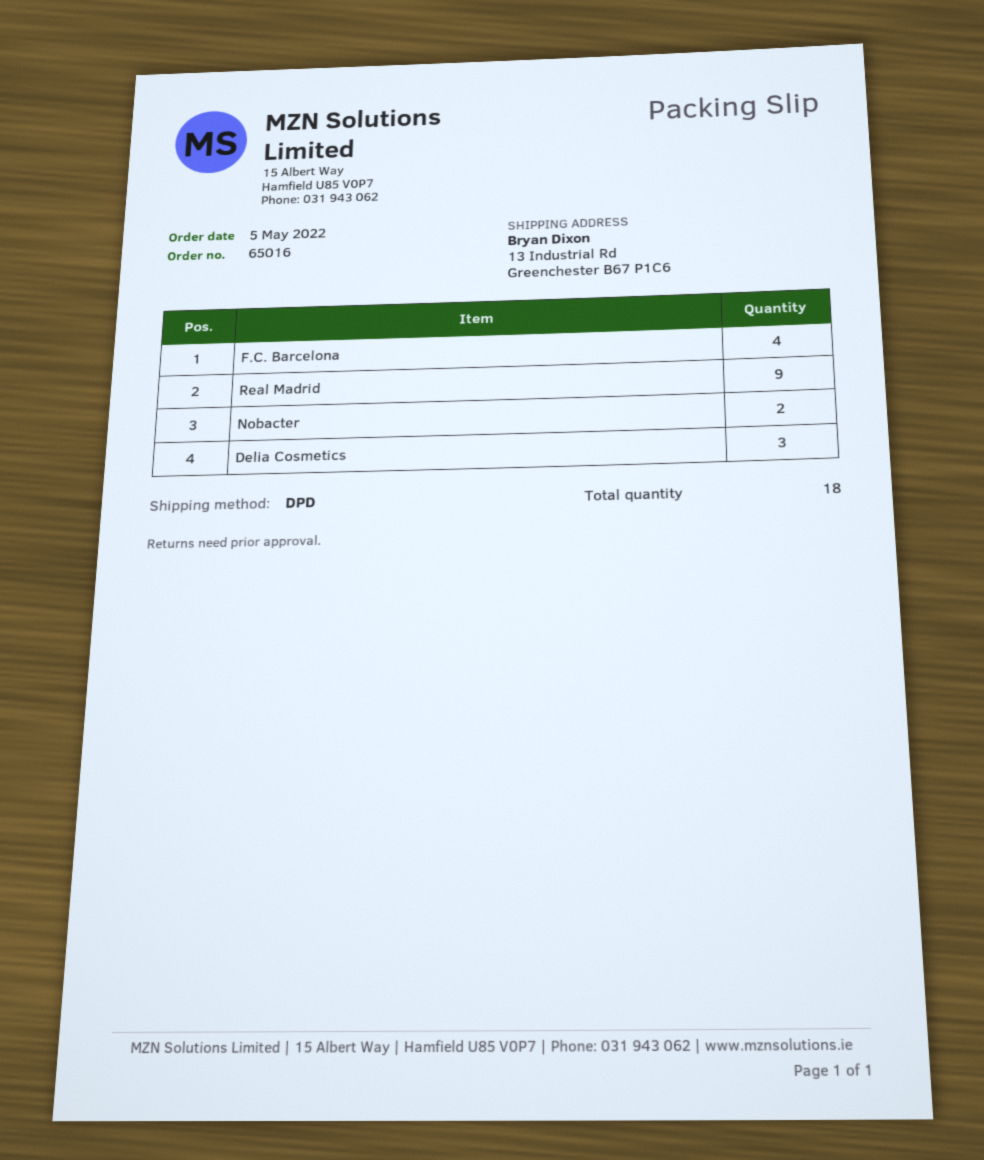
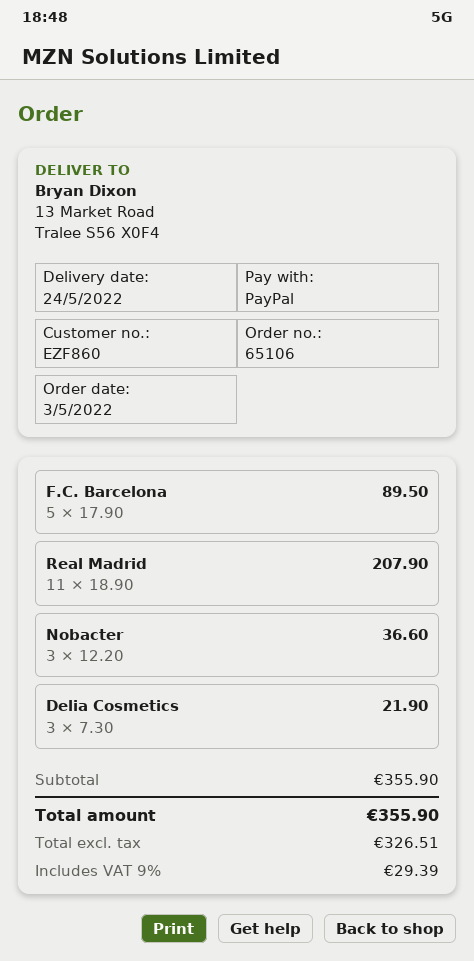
order number: 65016 -> 65106
order date: 2022-05-05 -> 2022-05-03
ship to: 13 Industrial Rd, Greenchester B67 P1C6 -> 13 Market Road, Tralee S56 X0F4
F.C. Barcelona: 4 -> 5
Real Madrid: 9 -> 11
Nobacter: 2 -> 3

